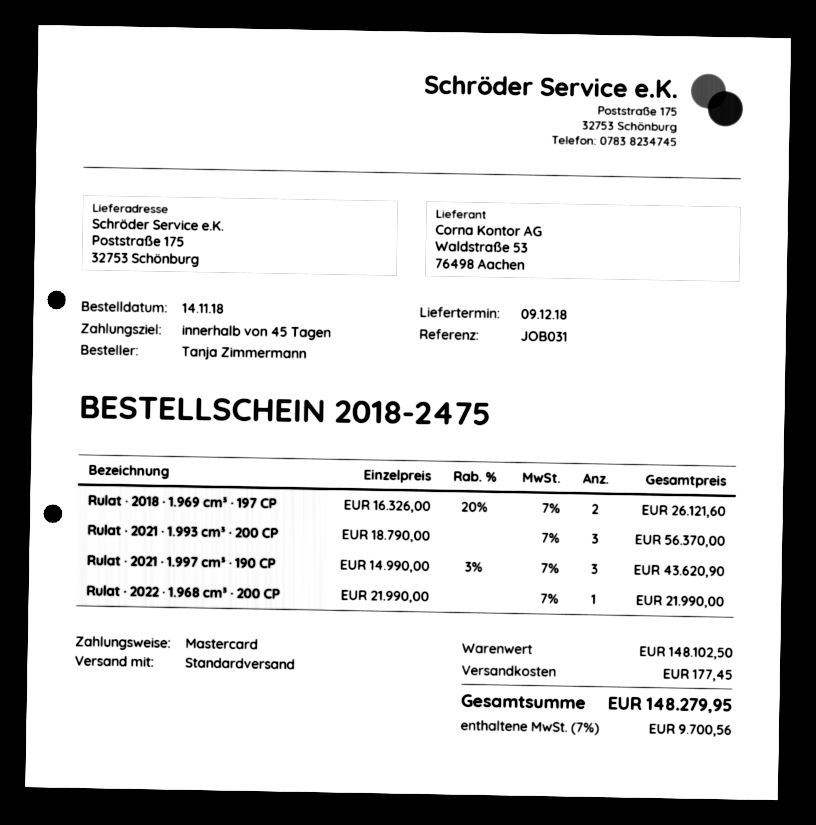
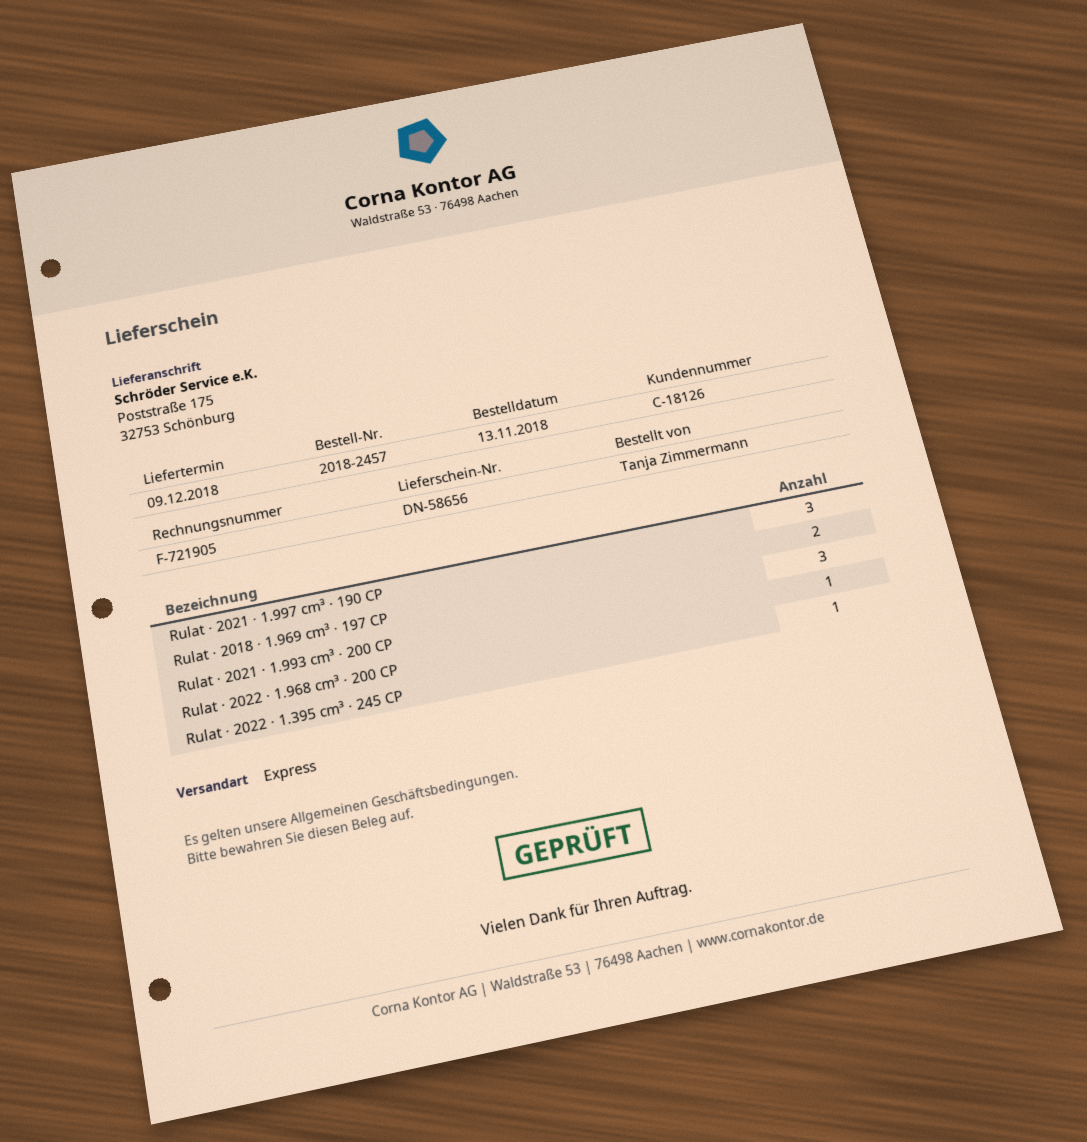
order number: 2018-2475 -> 2018-2457
order date: 2018-11-14 -> 2018-11-13
shipping method: standard -> express
Rulat · 2022 · 1.395 cm³ · 245 CP: none -> 1

